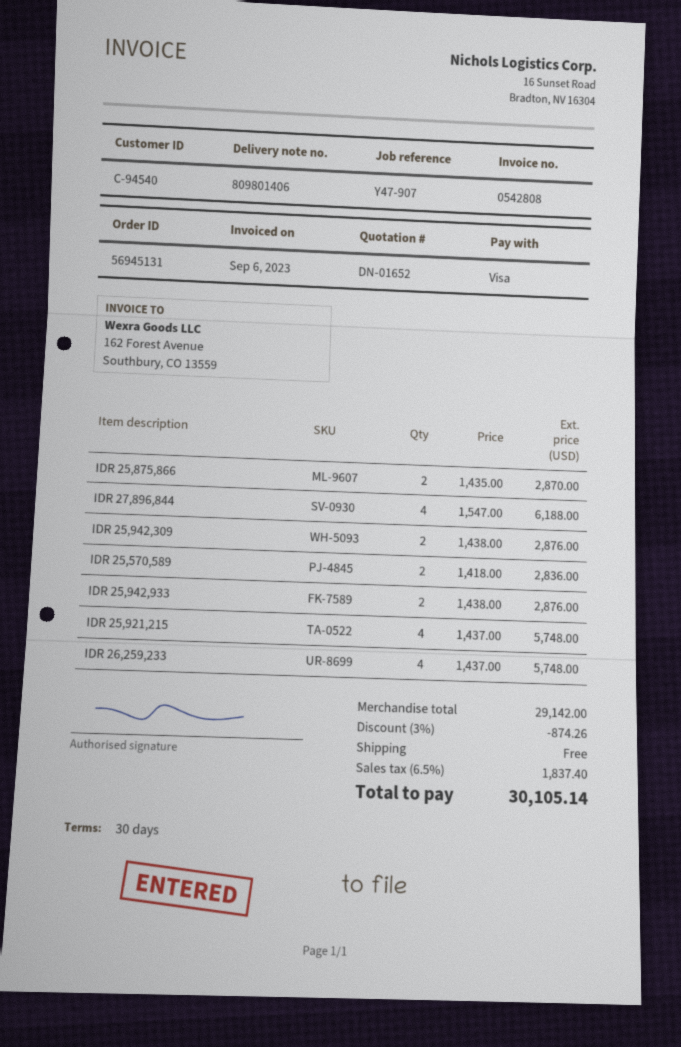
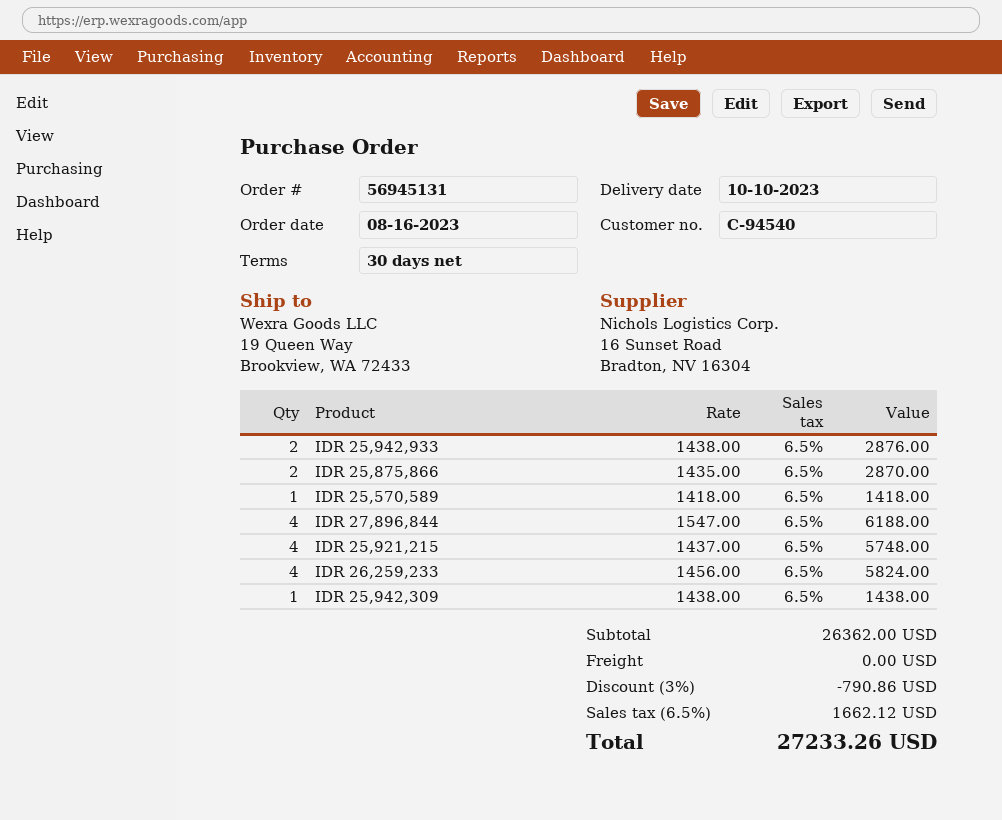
IDR 25,942,309: 2 x 1438.00 = 2876.00 -> 1 x 1438.00 = 1438.00
IDR 25,570,589: 2 x 1418.00 = 2836.00 -> 1 x 1418.00 = 1418.00
IDR 26,259,233: 4 x 1437.00 = 5748.00 -> 4 x 1456.00 = 5824.00
subtotal: 29142.00 -> 26362.00
discount: 3% = 874.26 -> 3% = 790.86
tax: 6.5% = 1837.40 -> 6.5% = 1662.12
total: 30105.14 -> 27233.26

